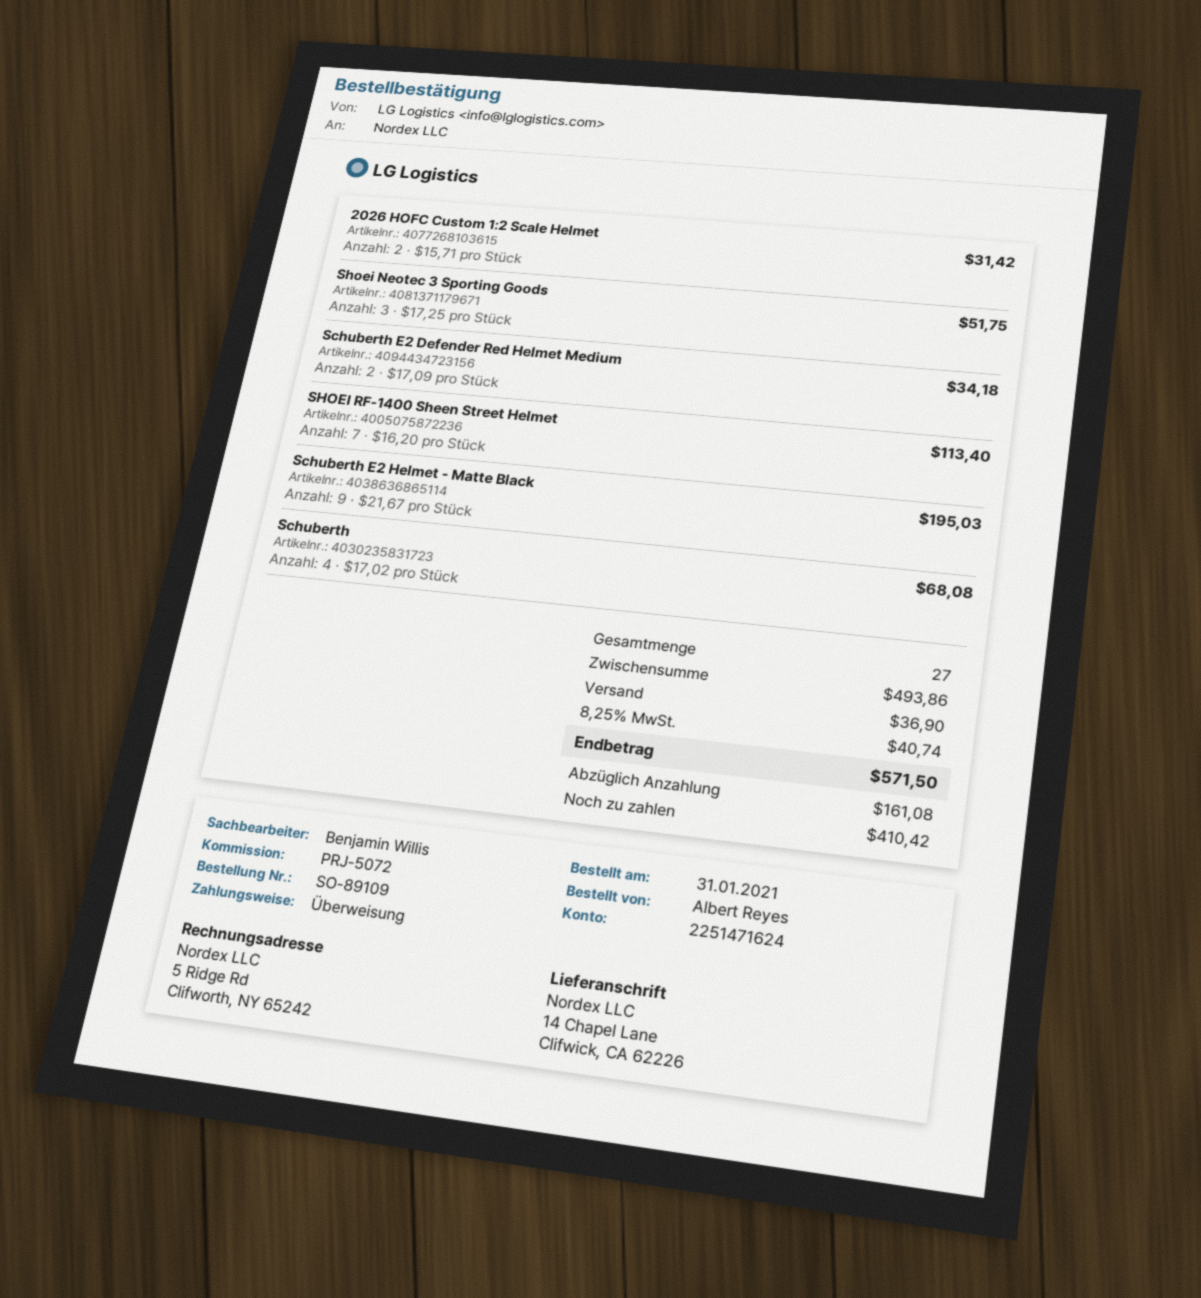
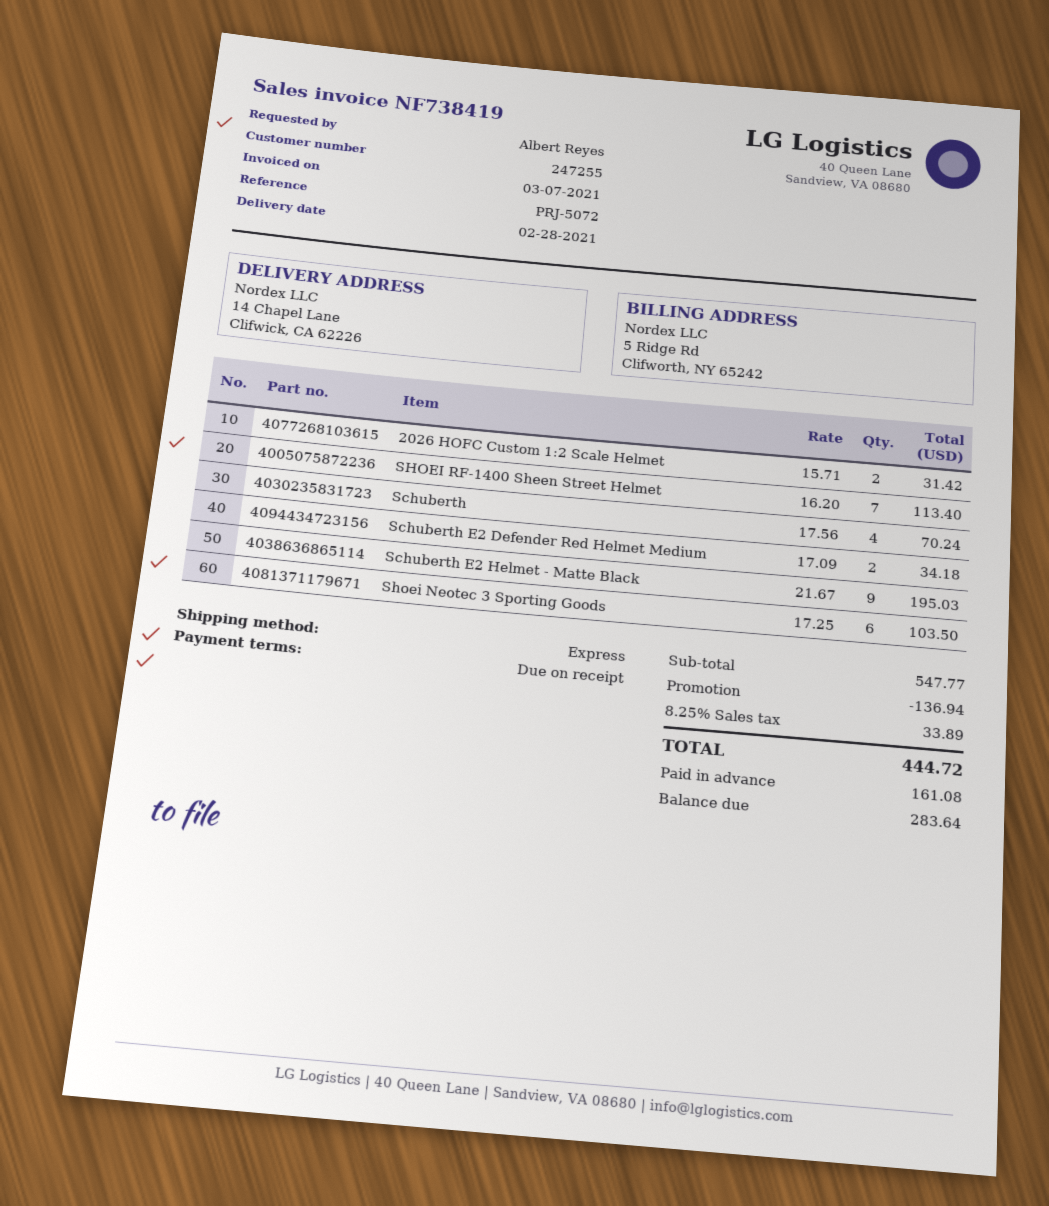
Shoei Neotec 3 Sporting Goods: 3 x 17.25 = 51.75 -> 6 x 17.25 = 103.50
Schuberth: 4 x 17.02 = 68.08 -> 4 x 17.56 = 70.24
subtotal: 493.86 -> 547.77
discount: none -> 136.94
shipping: 36.90 -> none
tax: 8.25% = 40.74 -> 8.25% = 33.89
total: 571.50 -> 444.72
balance: 410.42 -> 283.64

